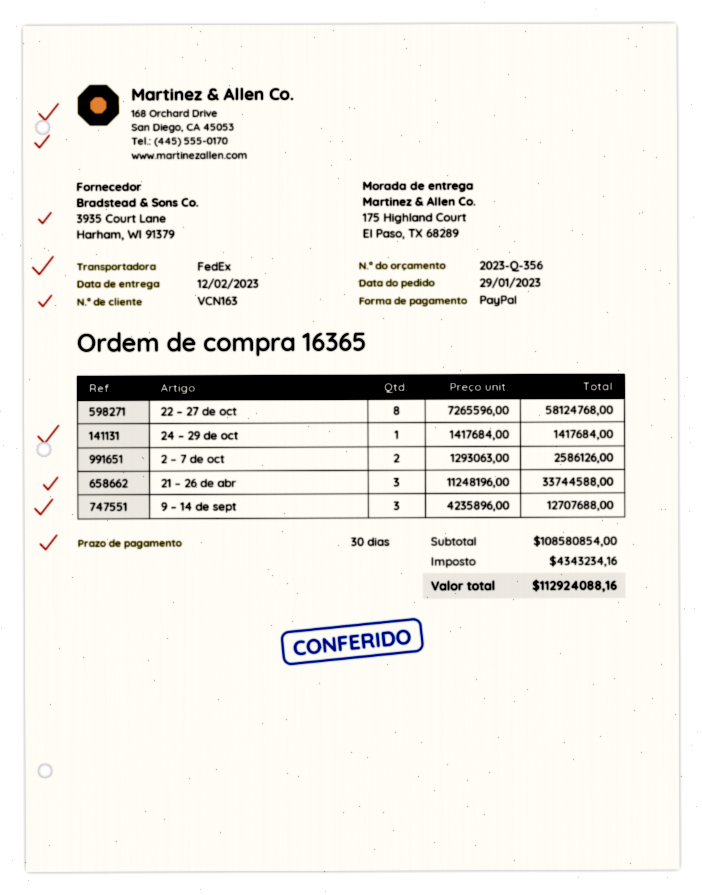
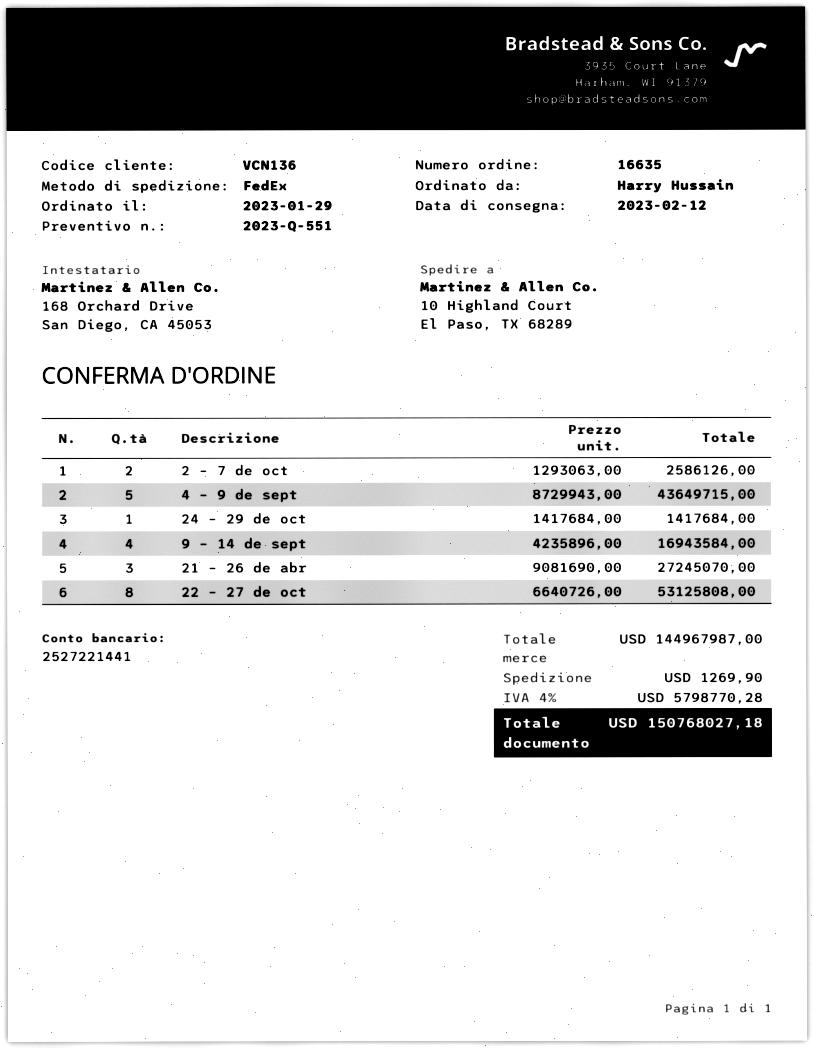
quote number: 2023-Q-356 -> 2023-Q-551
order number: 16365 -> 16635
customer number: VCN163 -> VCN136
ship to: 175 Highland Court, El Paso, TX 68289 -> 10 Highland Court, El Paso, TX 68289
22 – 27 de oct: 8 x 7265596.00 = 58124768.00 -> 8 x 6640726.00 = 53125808.00
21 – 26 de abr: 3 x 11248196.00 = 33744588.00 -> 3 x 9081690.00 = 27245070.00
9 – 14 de sept: 3 x 4235896.00 = 12707688.00 -> 4 x 4235896.00 = 16943584.00
4 – 9 de sept: none -> 5 x 8729943.00 = 43649715.00
subtotal: 108580854.00 -> 144967987.00
shipping: none -> 1269.90
tax: 4343234.16 -> 5798770.28
total: 112924088.16 -> 150768027.18

